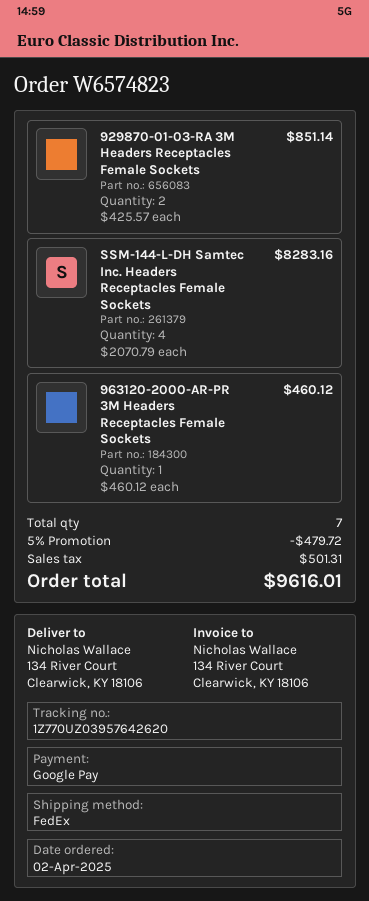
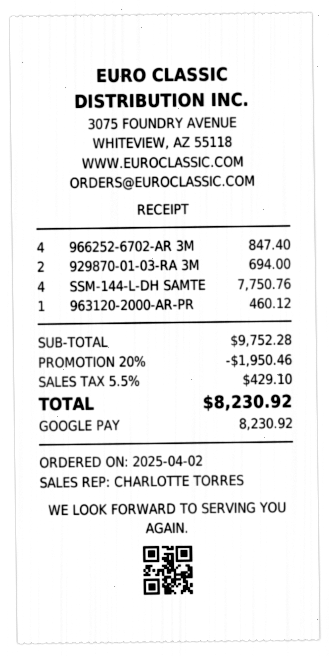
929870-01-03-RA 3M Headers Receptacles Female Sockets: 2 for 851.14 -> 2 for 694.00
SSM-144-L-DH Samtec Inc. Headers Receptacles Female Sockets: 4 for 8283.16 -> 4 for 7750.76
966252-6702-AR 3M: none -> 4 for 847.40
discount: 5% = 479.72 -> 20% = 1950.46
tax: 501.31 -> 429.10
total: 9616.01 -> 8230.92

